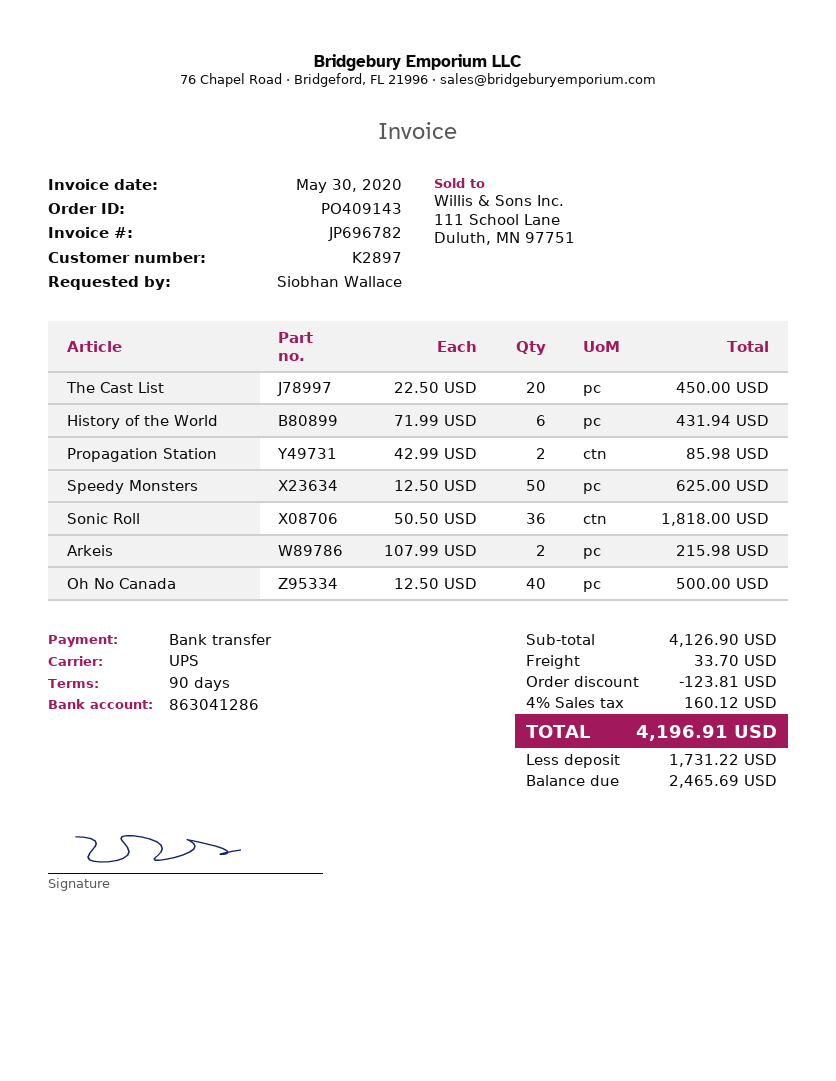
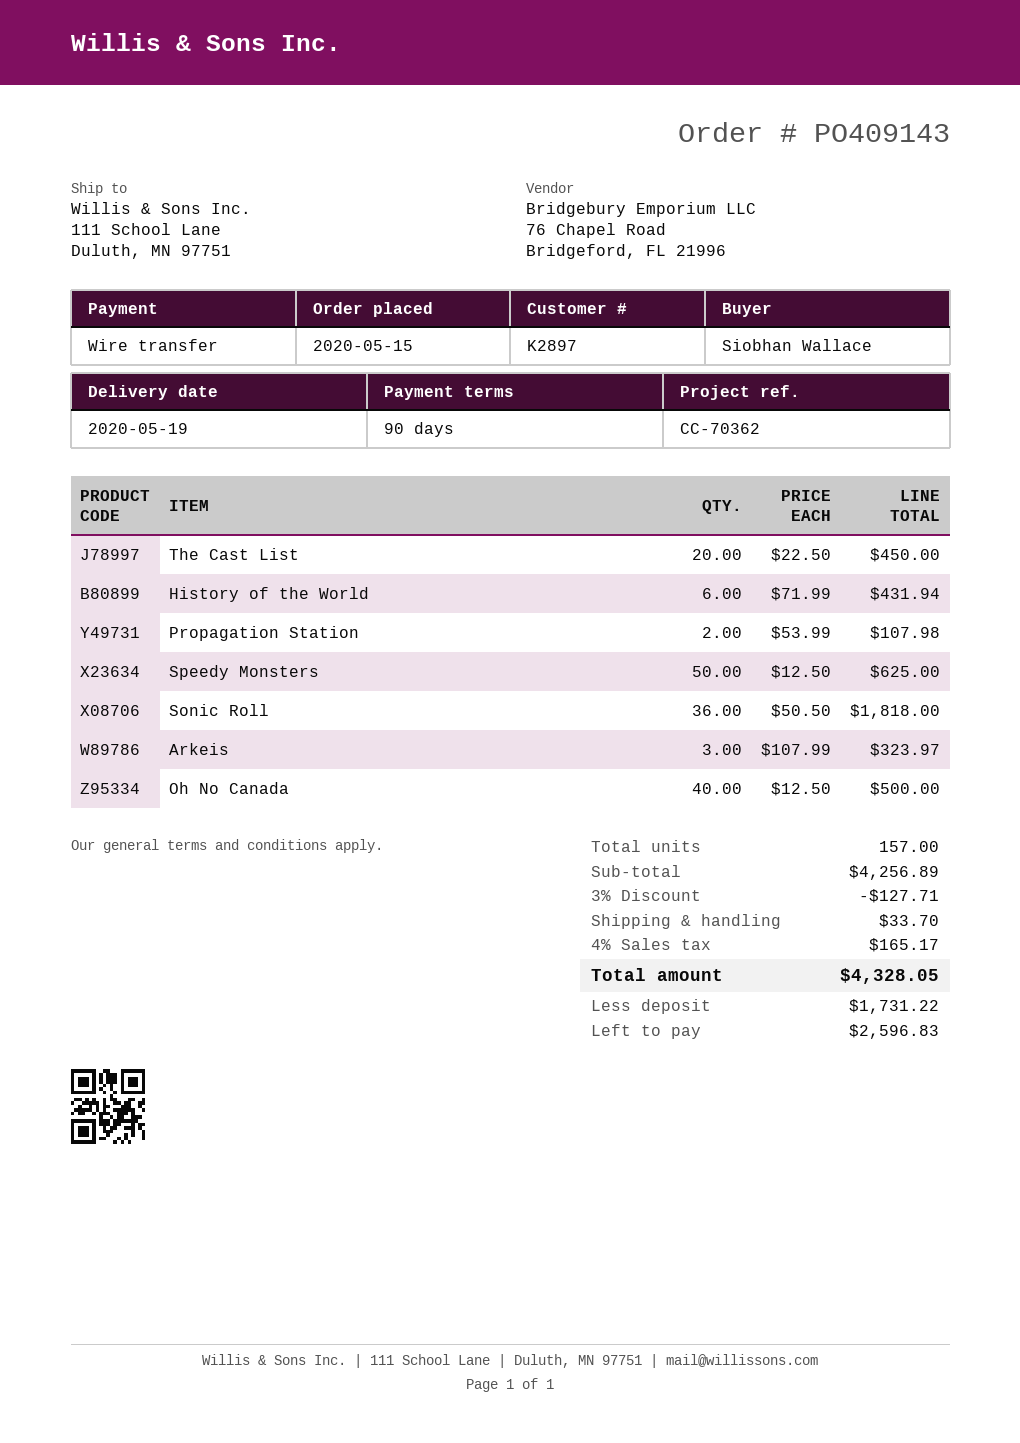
Propagation Station: 2 x 42.99 = 85.98 -> 2 x 53.99 = 107.98
Arkeis: 2 x 107.99 = 215.98 -> 3 x 107.99 = 323.97
subtotal: 4126.90 -> 4256.89
discount: 123.81 -> 127.71
tax: 4% = 160.12 -> 4% = 165.17
total: 4196.91 -> 4328.05
balance: 2465.69 -> 2596.83

